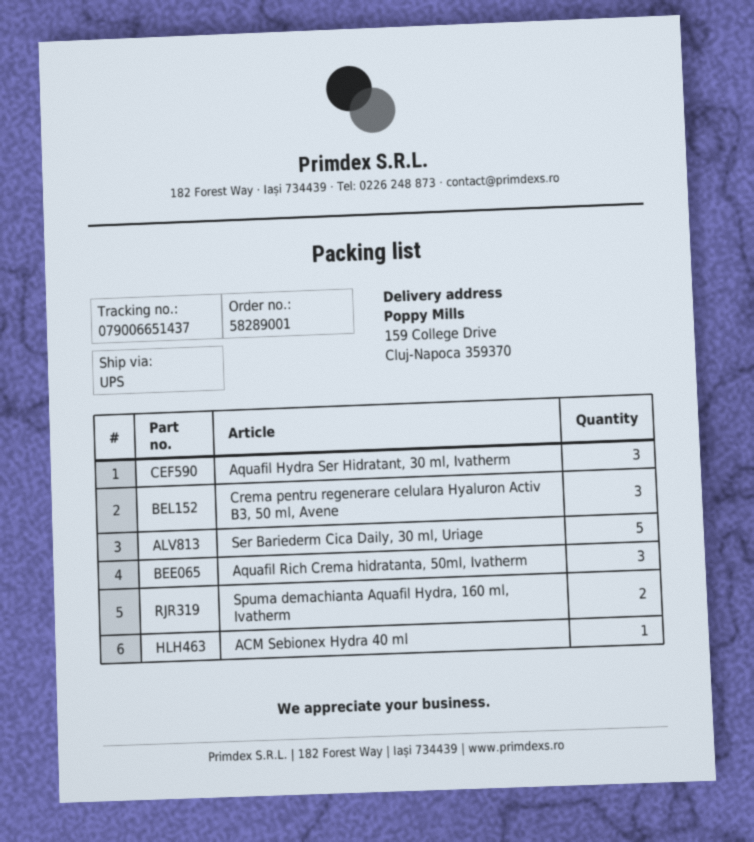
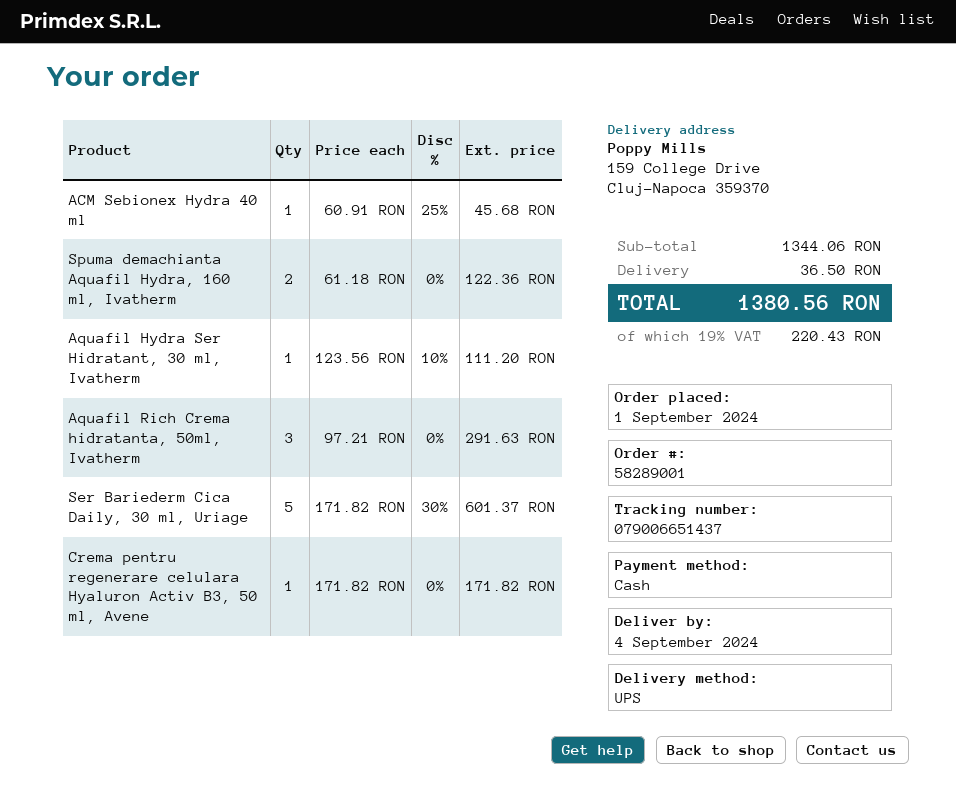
Aquafil Hydra Ser Hidratant, 30 ml, Ivatherm: 3 -> 1
Crema pentru regenerare celulara Hyaluron Activ B3, 50 ml, Avene: 3 -> 1

